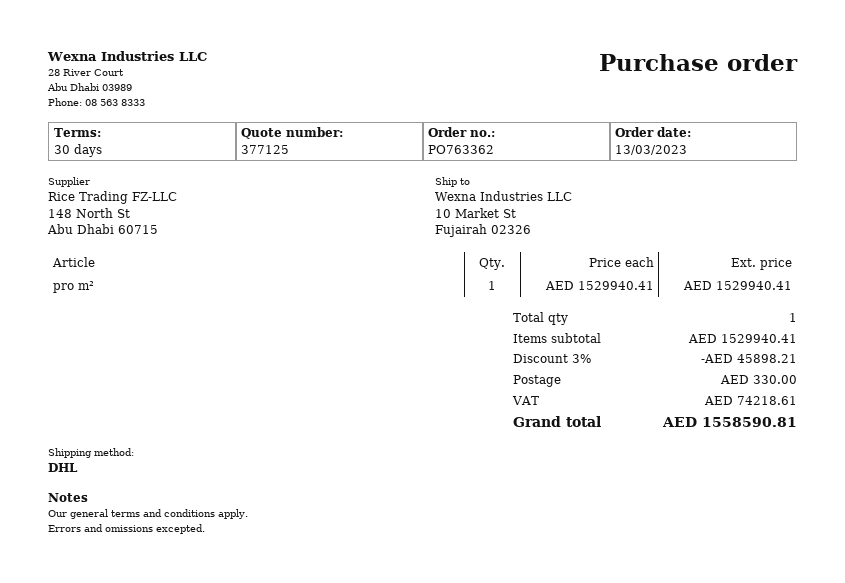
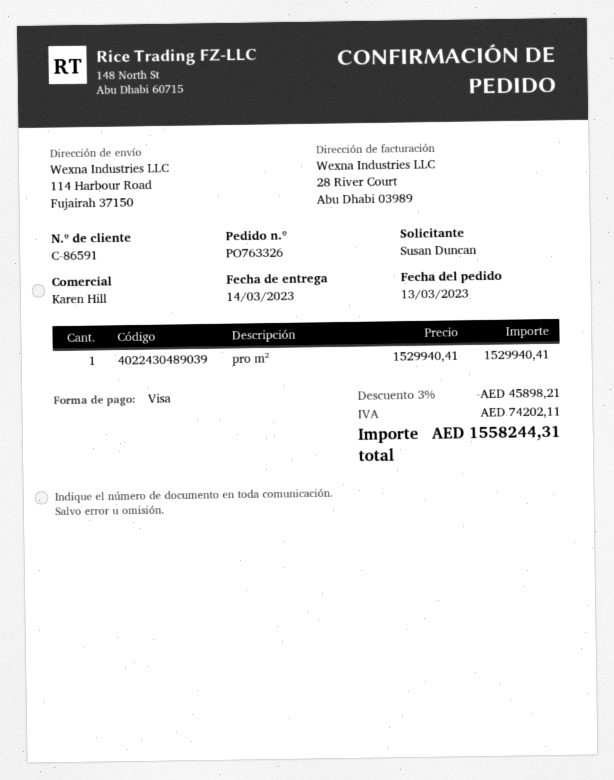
order number: PO763362 -> PO763326
ship to: 10 Market St, Fujairah 02326 -> 114 Harbour Road, Fujairah 37150
shipping: 330.00 -> none
tax: 74218.61 -> 74202.11
total: 1558590.81 -> 1558244.31

